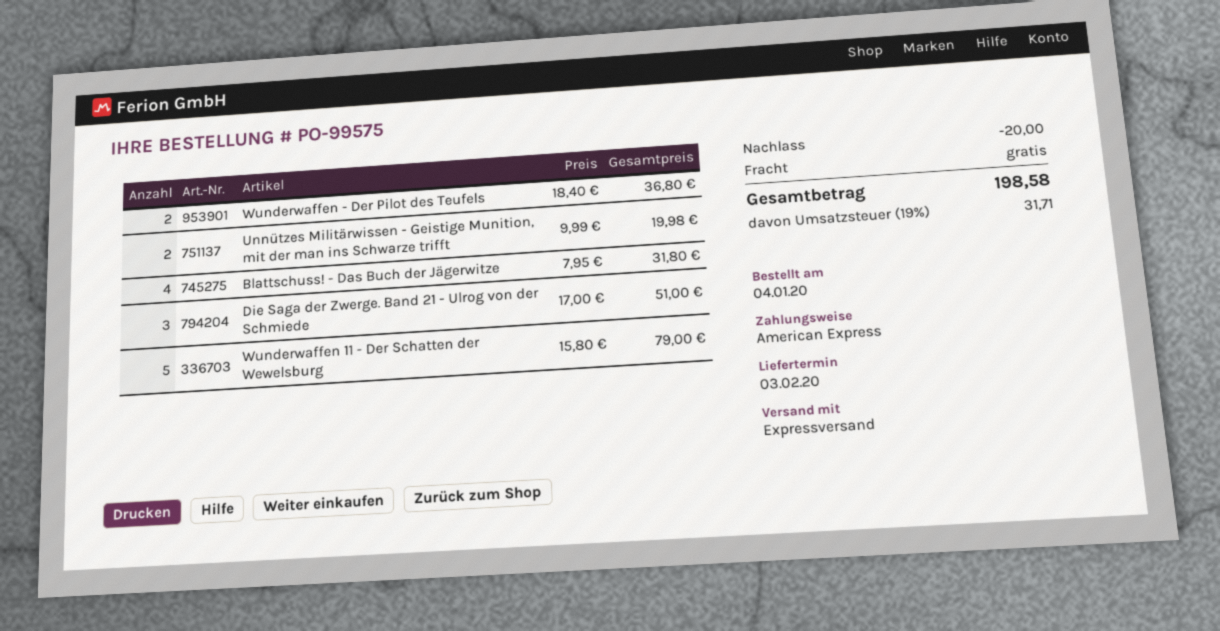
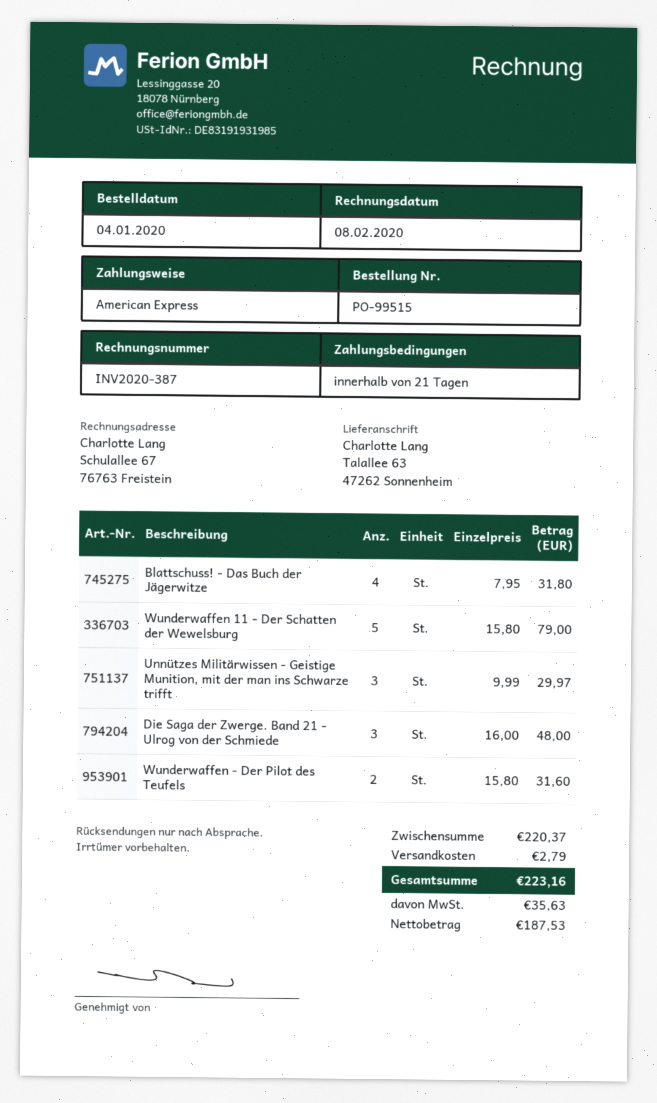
order number: PO-99575 -> PO-99515
Wunderwaffen - Der Pilot des Teufels: 2 x 18.40 = 36.80 -> 2 x 15.80 = 31.60
Unnützes Militärwissen - Geistige Munition, mit der man ins Schwarze trifft: 2 x 9.99 = 19.98 -> 3 x 9.99 = 29.97
Die Saga der Zwerge. Band 21 - Ulrog von der Schmiede: 3 x 17.00 = 51.00 -> 3 x 16.00 = 48.00
discount: 20.00 -> none
shipping: 0.00 -> 2.79
tax: 31.71 -> 35.63
total: 198.58 -> 223.16

